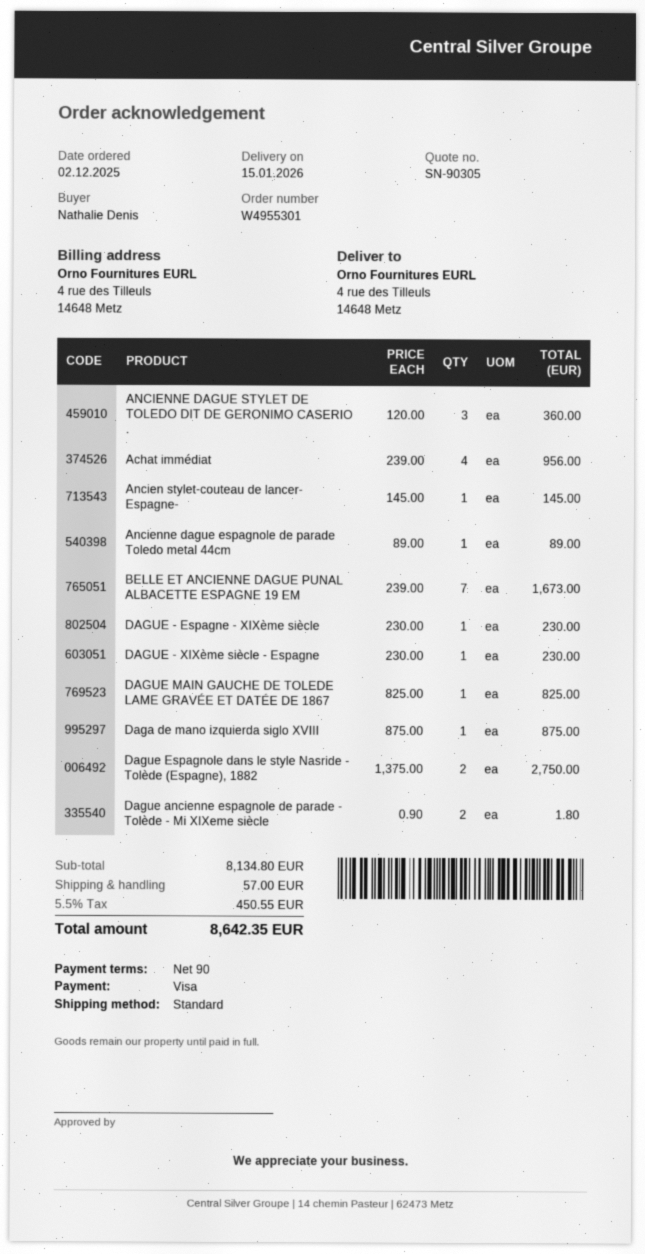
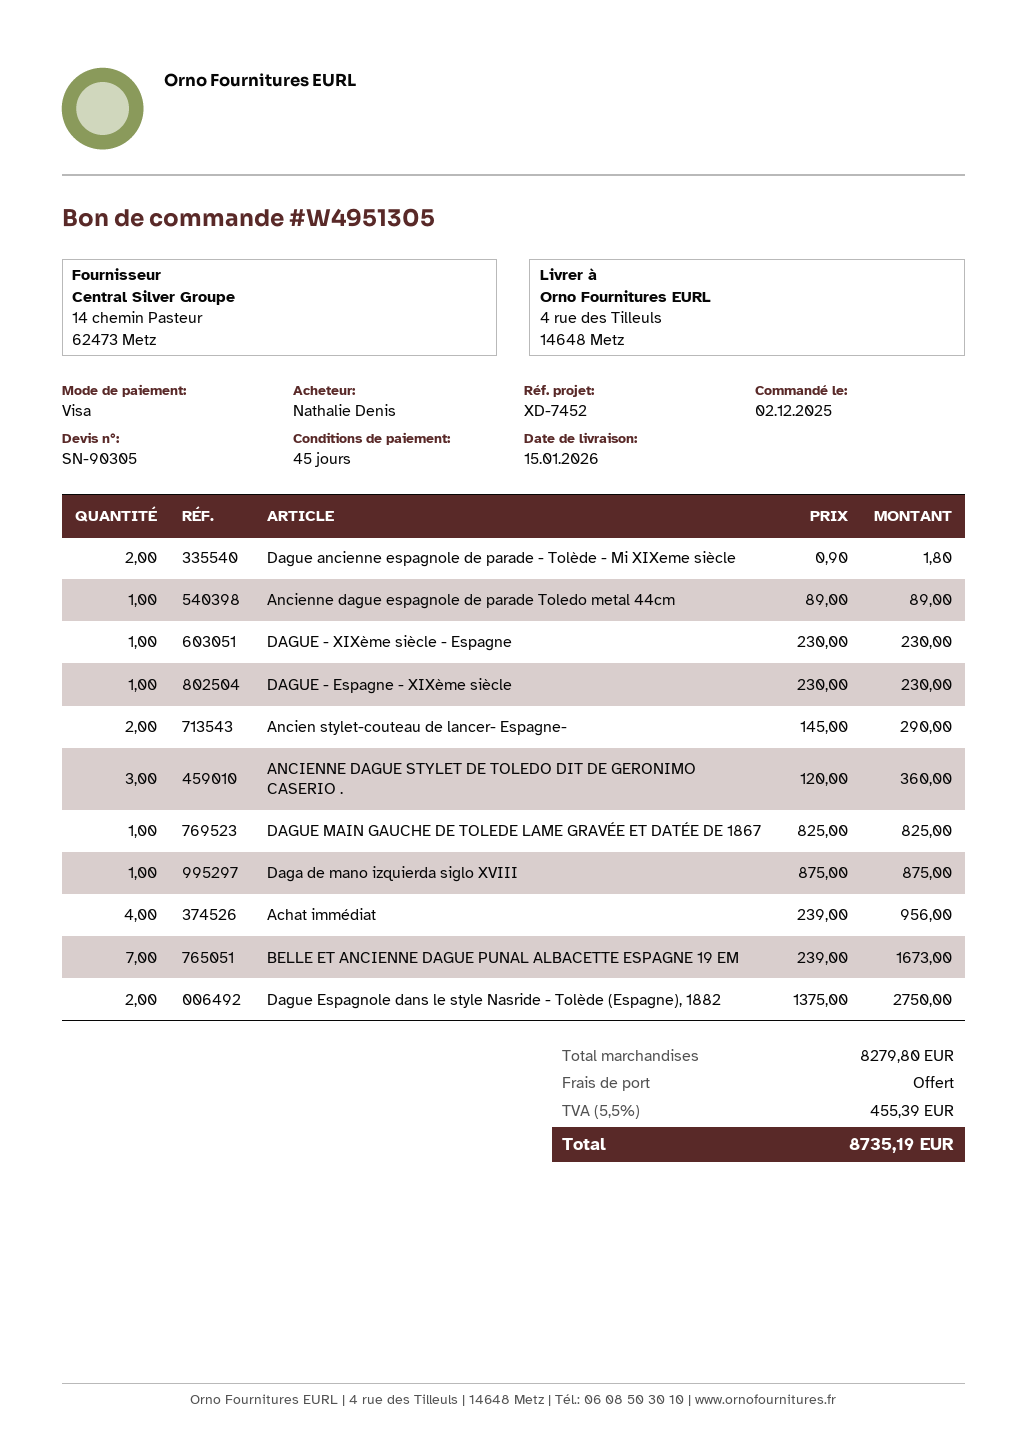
order number: W4955301 -> W4951305
payment terms: 90 days -> 45 days
Ancien stylet-couteau de lancer- Espagne-: 1 x 145.00 = 145.00 -> 2 x 145.00 = 290.00
subtotal: 8134.80 -> 8279.80
shipping: 57.00 -> 0.00
tax: 5.5% = 450.55 -> 5.5% = 455.39
total: 8642.35 -> 8735.19

